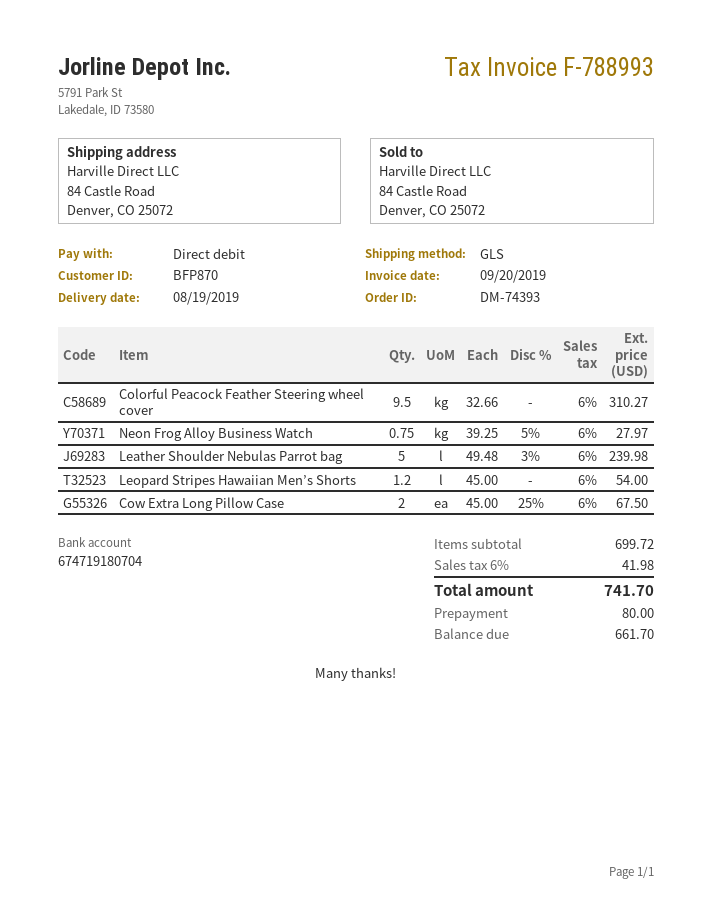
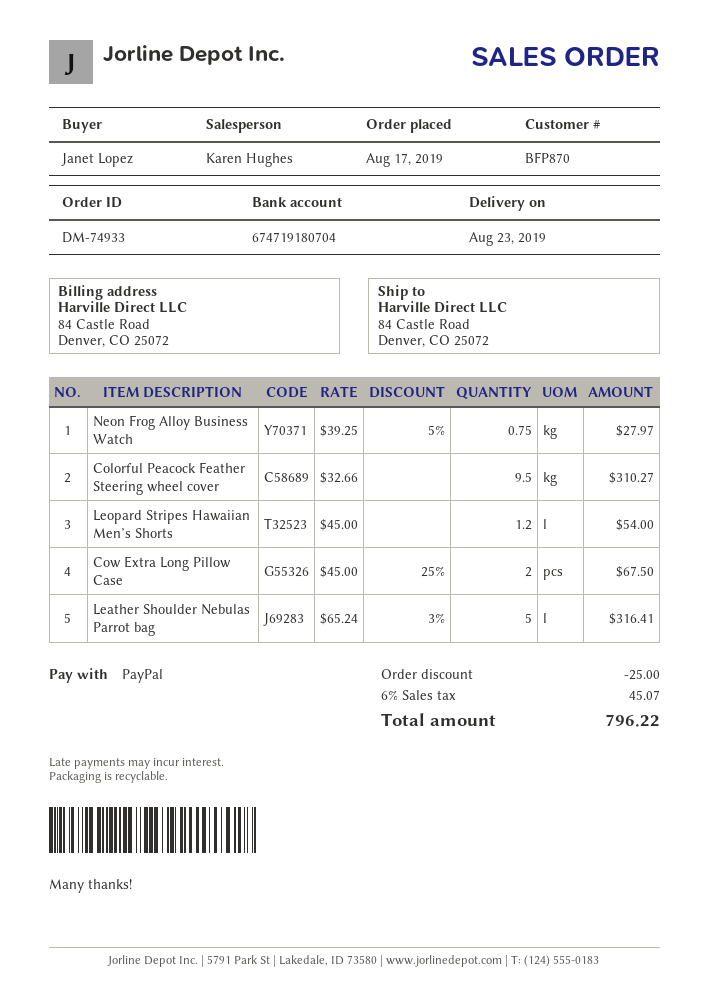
order number: DM-74393 -> DM-74933
delivery date: 2019-08-19 -> 2019-08-23
payment method: direct debit -> PayPal
Leather Shoulder Nebulas Parrot bag: 5 x 49.48 - 3% = 239.98 -> 5 x 65.24 - 3% = 316.41
discount: none -> 25.00
tax: 6% = 41.98 -> 6% = 45.07
total: 741.70 -> 796.22

